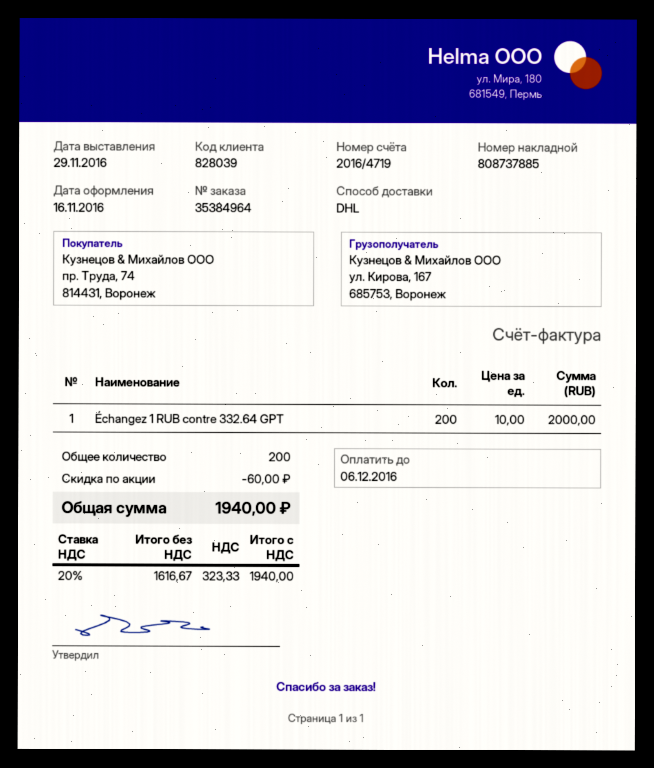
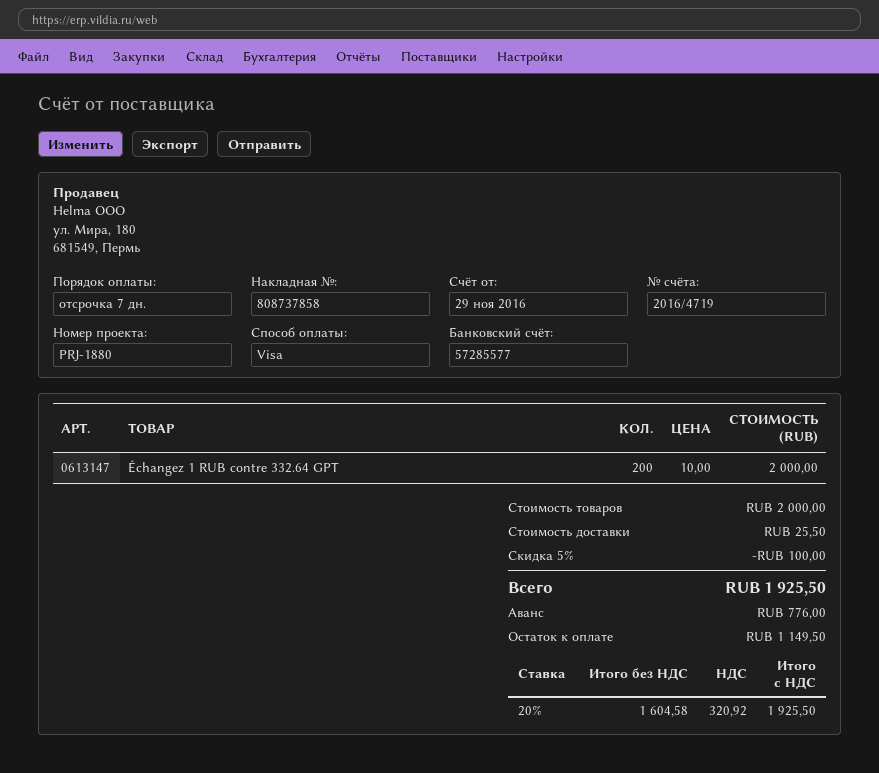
delivery note number: 808737885 -> 808737858
discount: 60.00 -> 100.00
shipping: none -> 25.50
net: 1616.67 -> 1604.58
tax: 20% = 323.33 -> 20% = 320.92
total: 1940.00 -> 1925.50

